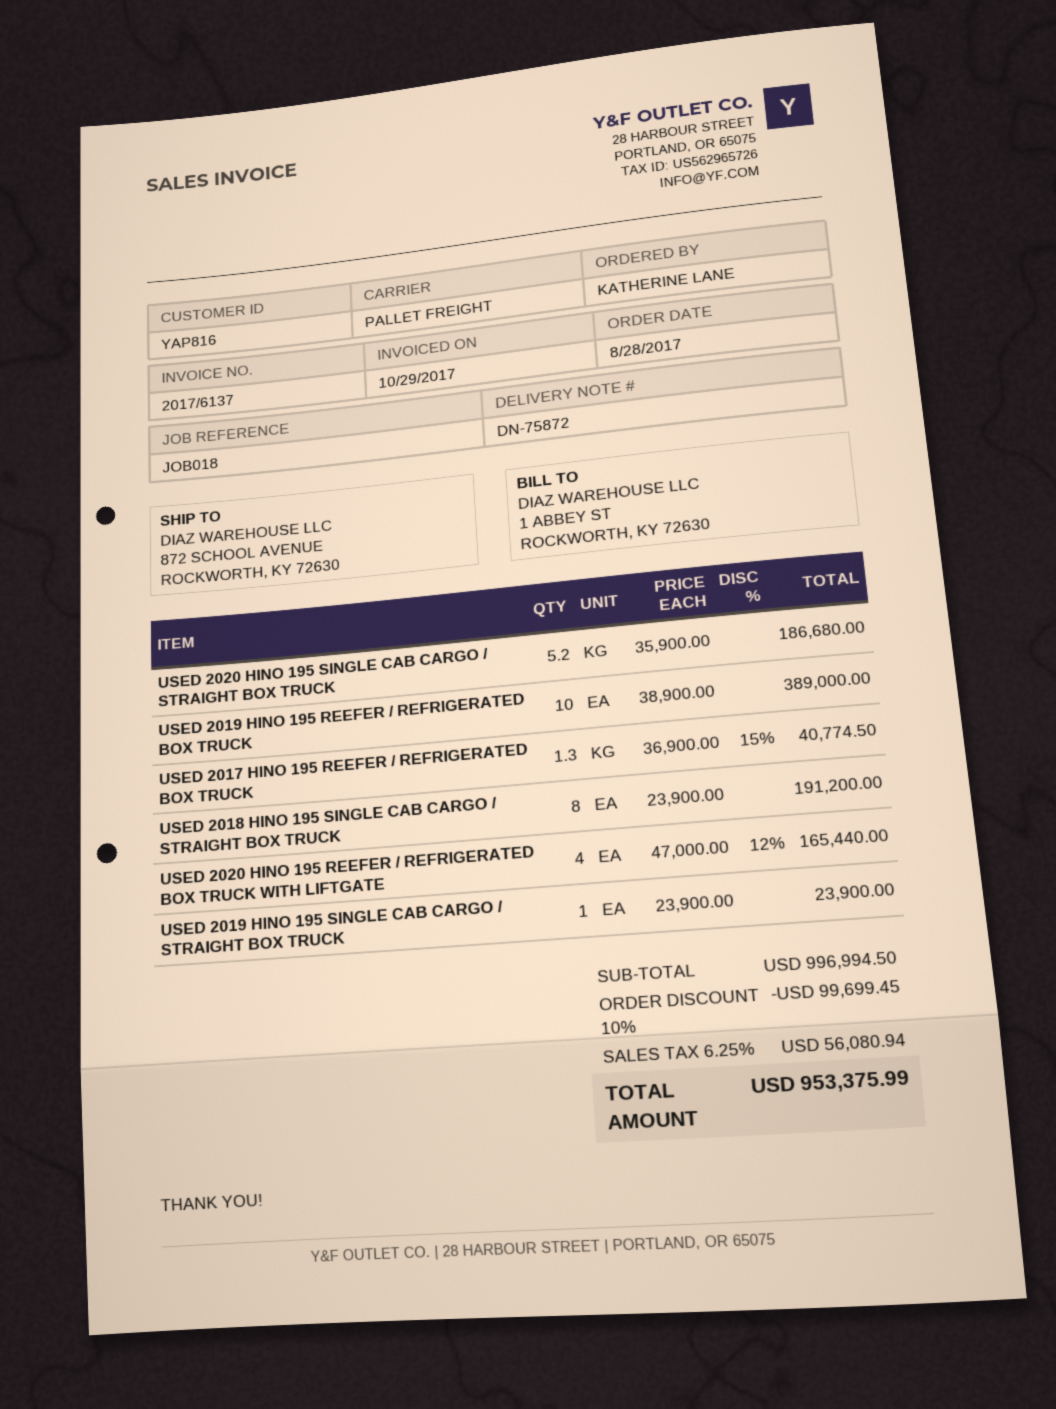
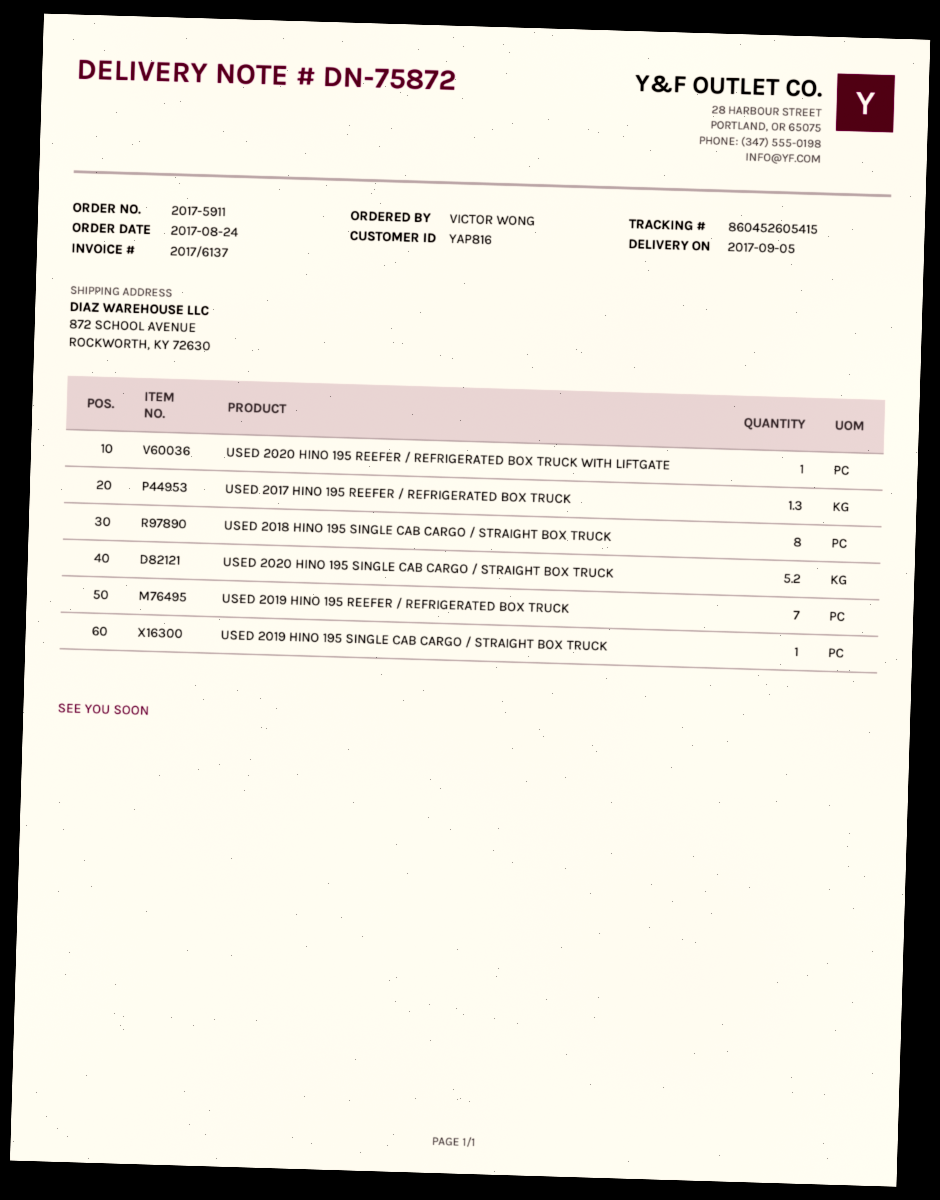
order date: 2017-08-28 -> 2017-08-24
ordered by: KATHERINE LANE -> VICTOR WONG
USED 2019 HINO 195 REEFER / REFRIGERATED BOX TRUCK: 10 -> 7
USED 2020 HINO 195 REEFER / REFRIGERATED BOX TRUCK WITH LIFTGATE: 4 -> 1

